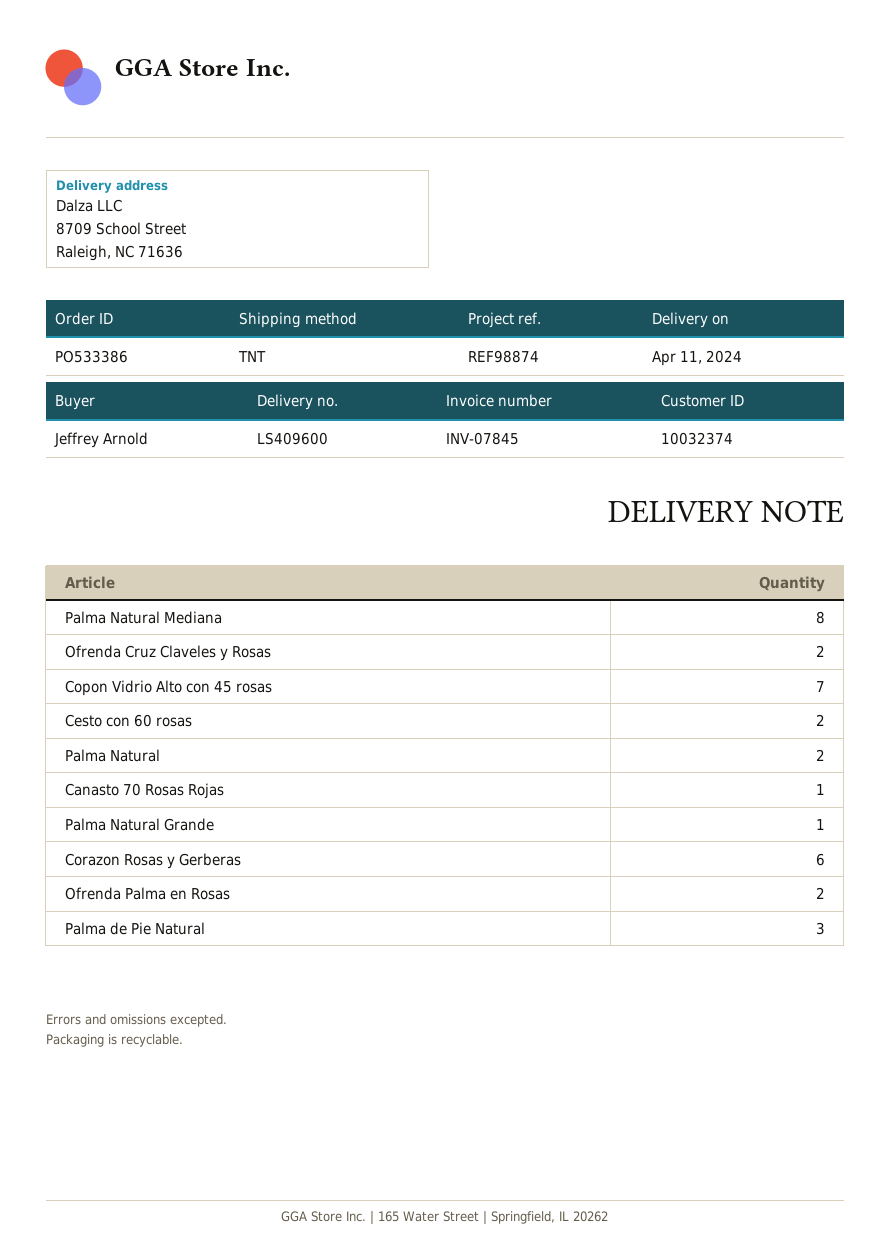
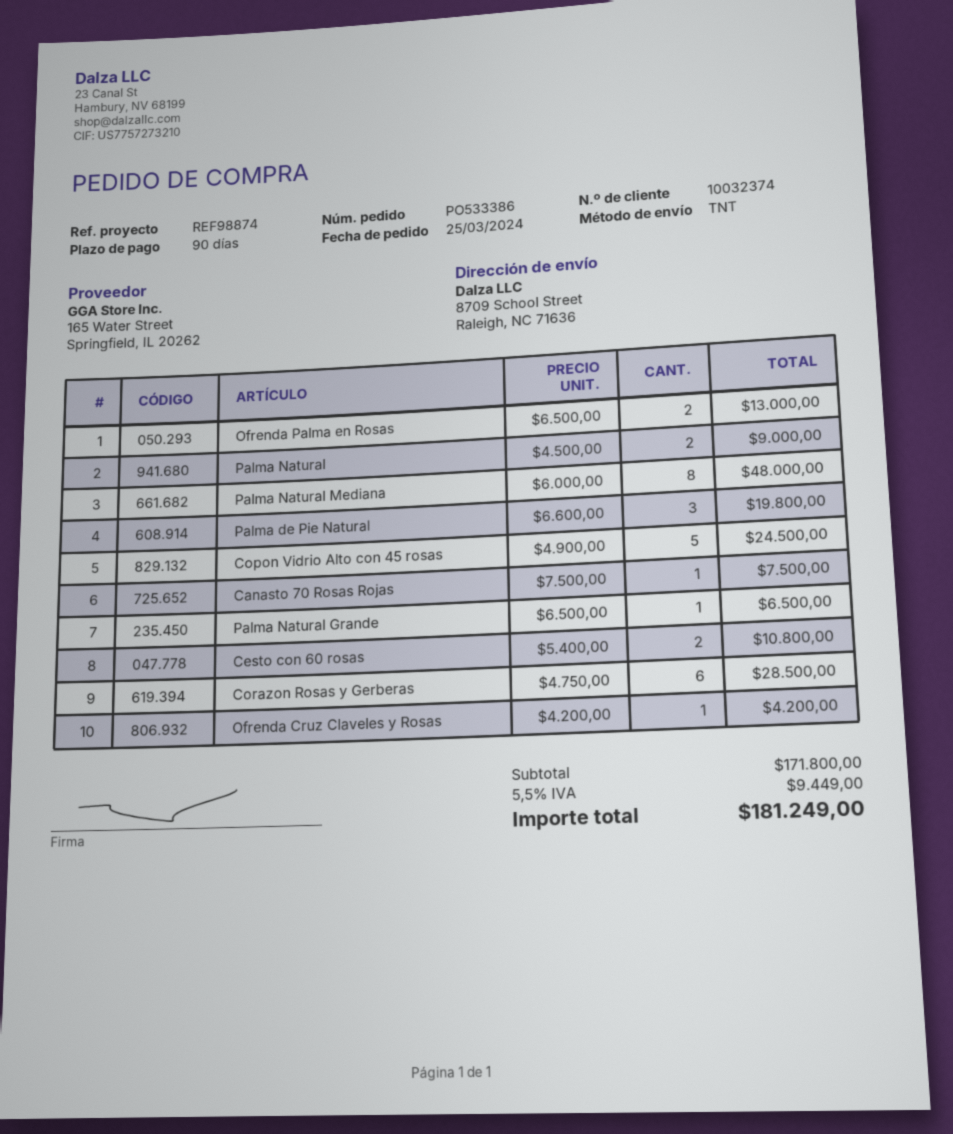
Ofrenda Cruz Claveles y Rosas: 2 -> 1
Copon Vidrio Alto con 45 rosas: 7 -> 5

